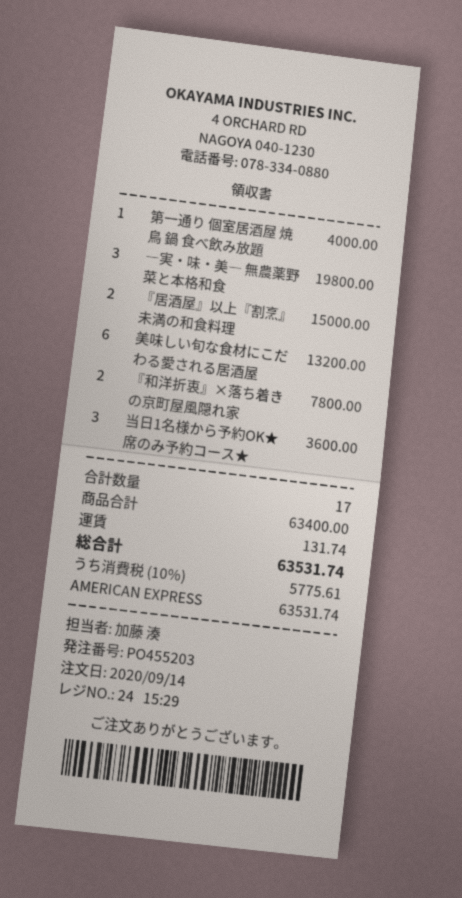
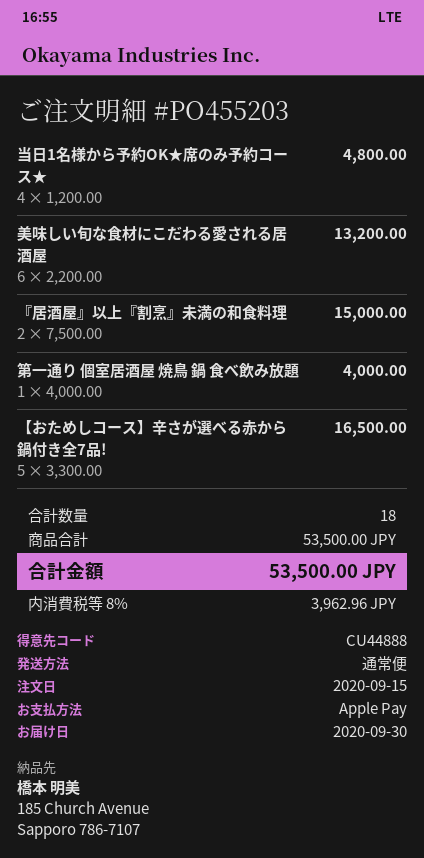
order date: 2020-09-14 -> 2020-09-15
payment method: American Express -> Apple Pay
―実・味・美― 無農薬野菜と本格和食: 3 for 19800.00 -> none
『和洋折衷』×落ち着きの京町屋風隠れ家: 2 for 7800.00 -> none
当日1名様から予約OK★席のみ予約コース★: 3 for 3600.00 -> 4 for 4800.00
【おためしコース】辛さが選べる赤から鍋付き全7品!: none -> 5 for 16500.00
total quantity: 17 -> 18
subtotal: 63400.00 -> 53500.00
shipping: 131.74 -> none
tax: 10% = 5775.61 -> 8% = 3962.96
total: 63531.74 -> 53500.00

